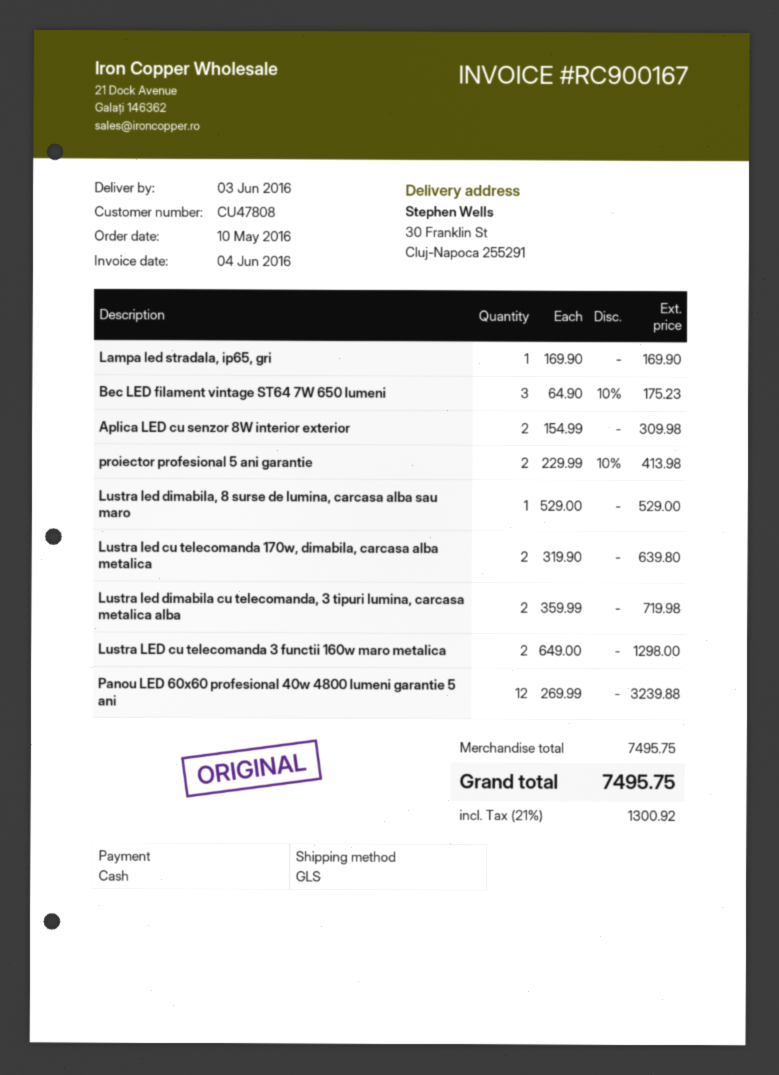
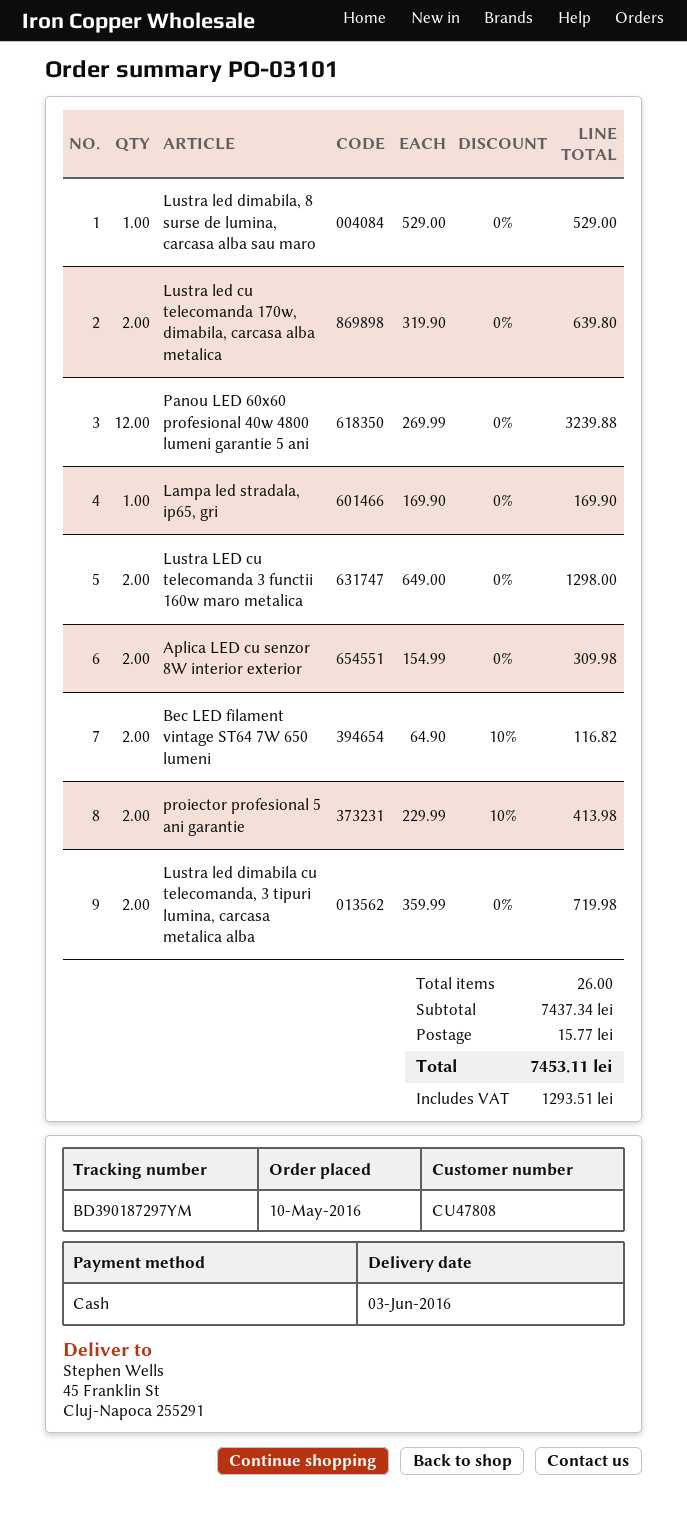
ship to: 30 Franklin St, Cluj-Napoca 255291 -> 45 Franklin St, Cluj-Napoca 255291
Bec LED filament vintage ST64 7W 650 lumeni: 3 x 64.90 - 10% = 175.23 -> 2 x 64.90 - 10% = 116.82
subtotal: 7495.75 -> 7437.34
shipping: none -> 15.77
tax: 1300.92 -> 1293.51
total: 7495.75 -> 7453.11

